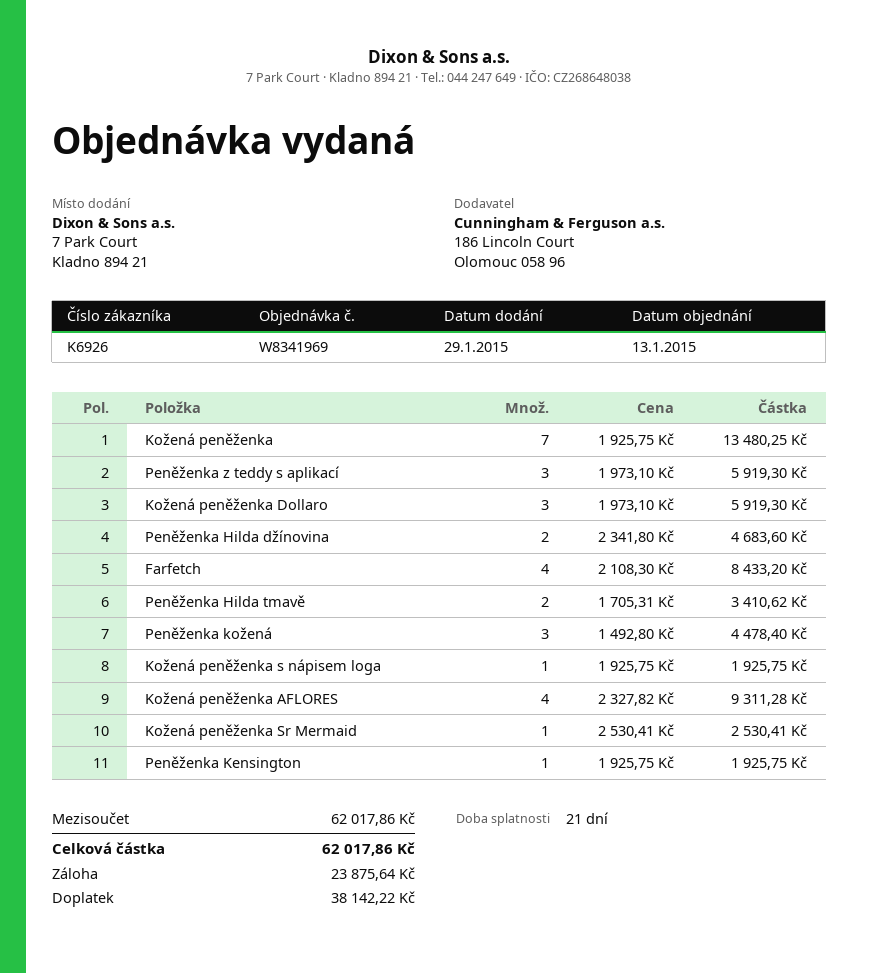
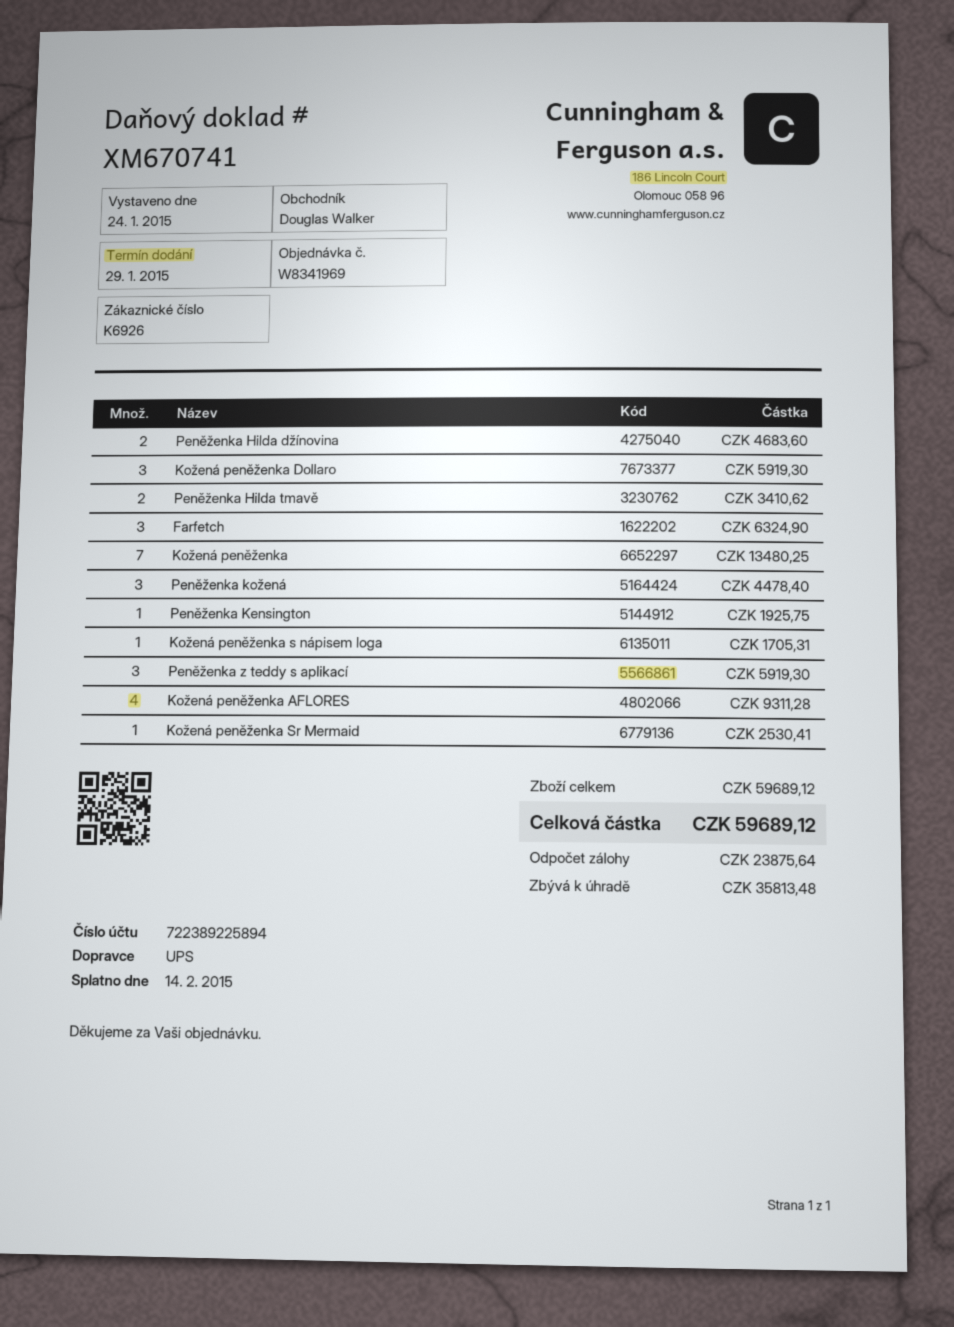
Farfetch: 4 for 8433.20 -> 3 for 6324.90
Kožená peněženka s nápisem loga: 1 for 1925.75 -> 1 for 1705.31
subtotal: 62017.86 -> 59689.12
total: 62017.86 -> 59689.12
balance: 38142.22 -> 35813.48

